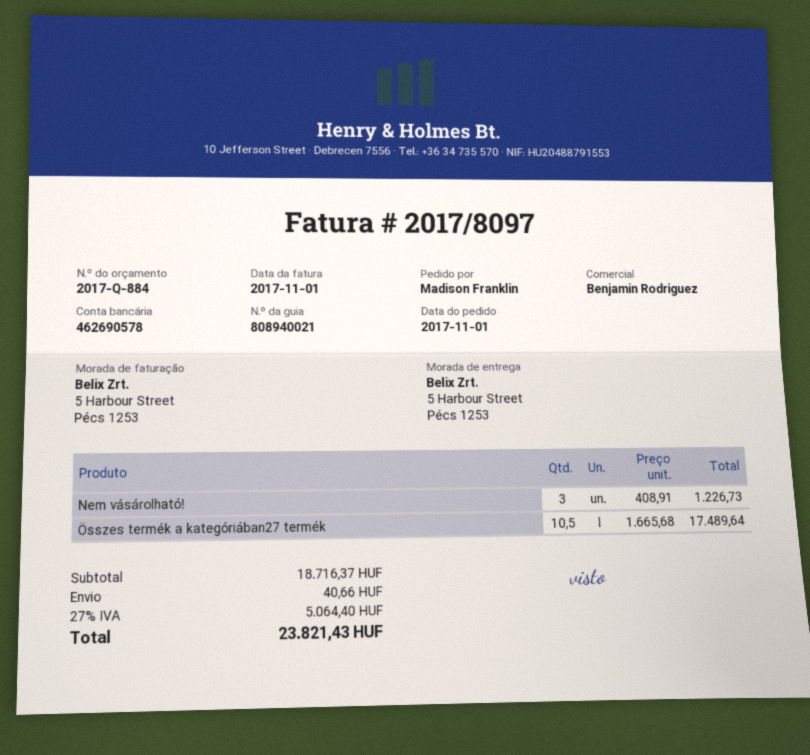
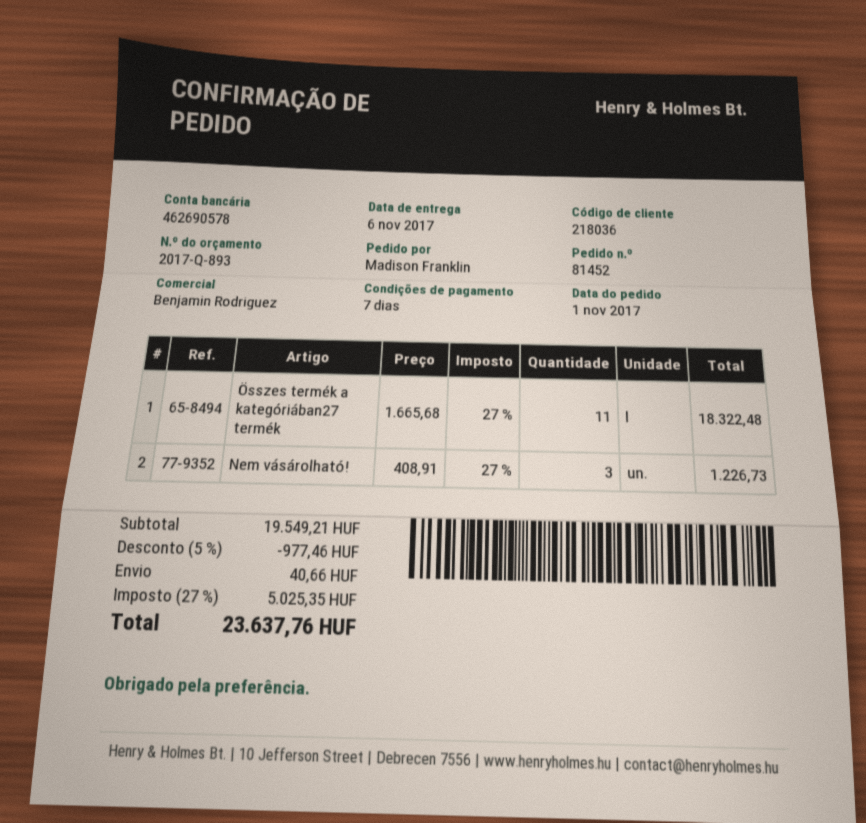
quote number: 2017-Q-884 -> 2017-Q-893
Összes termék a kategóriában27 termék: 10.5 x 1665.68 = 17489.64 -> 11 x 1665.68 = 18322.48
subtotal: 18716.37 -> 19549.21
discount: none -> 5% = 977.46
tax: 27% = 5064.40 -> 27% = 5025.35
total: 23821.43 -> 23637.76

